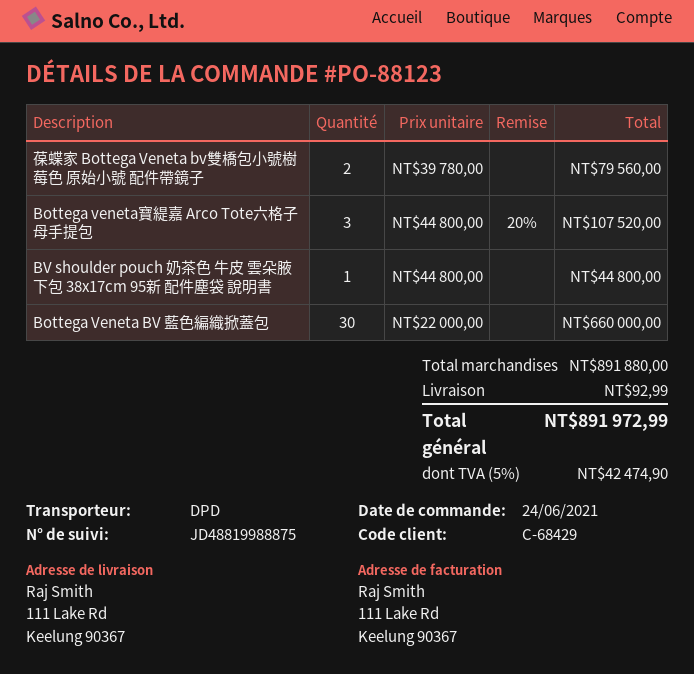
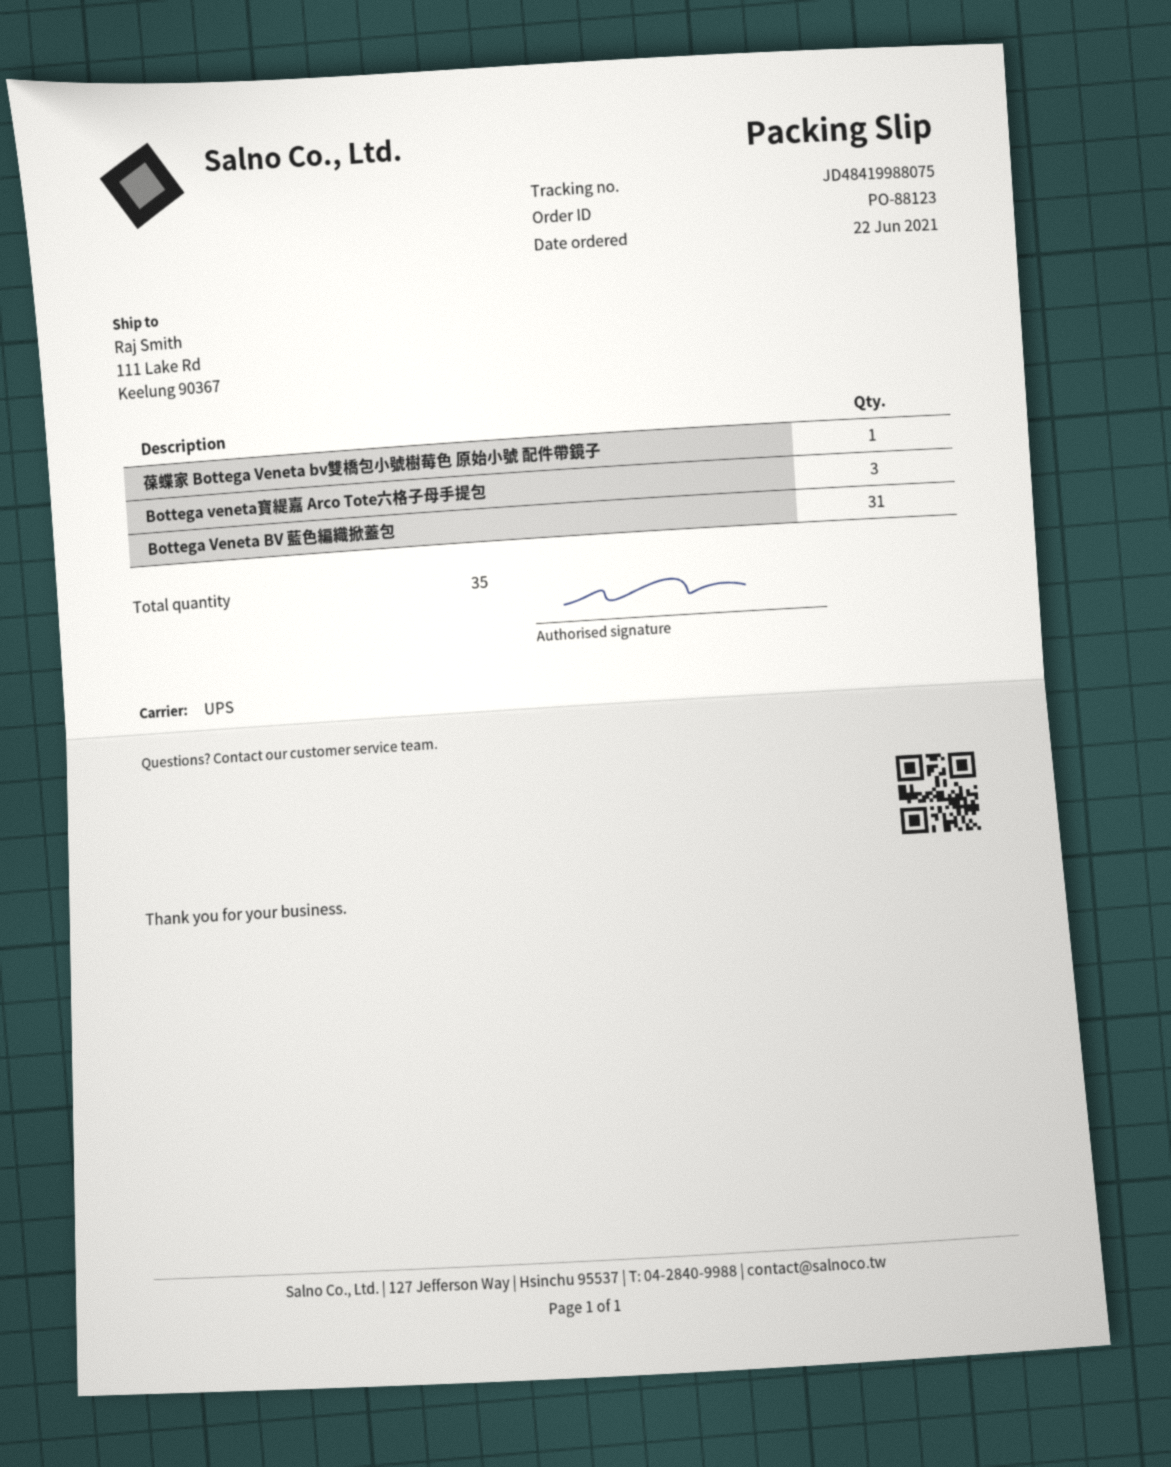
order date: 2021-06-24 -> 2021-06-22
shipping method: DPD -> UPS
tracking number: JD48819988875 -> JD48419988075
葆蝶家 Bottega Veneta bv雙橋包小號樹莓色 原始小號 配件帶鏡子: 2 -> 1
BV shoulder pouch 奶茶色 牛皮 雲朵腋下包 38x17cm 95新 配件塵袋 說明書: 1 -> none
Bottega Veneta BV 藍色編織掀蓋包: 30 -> 31

